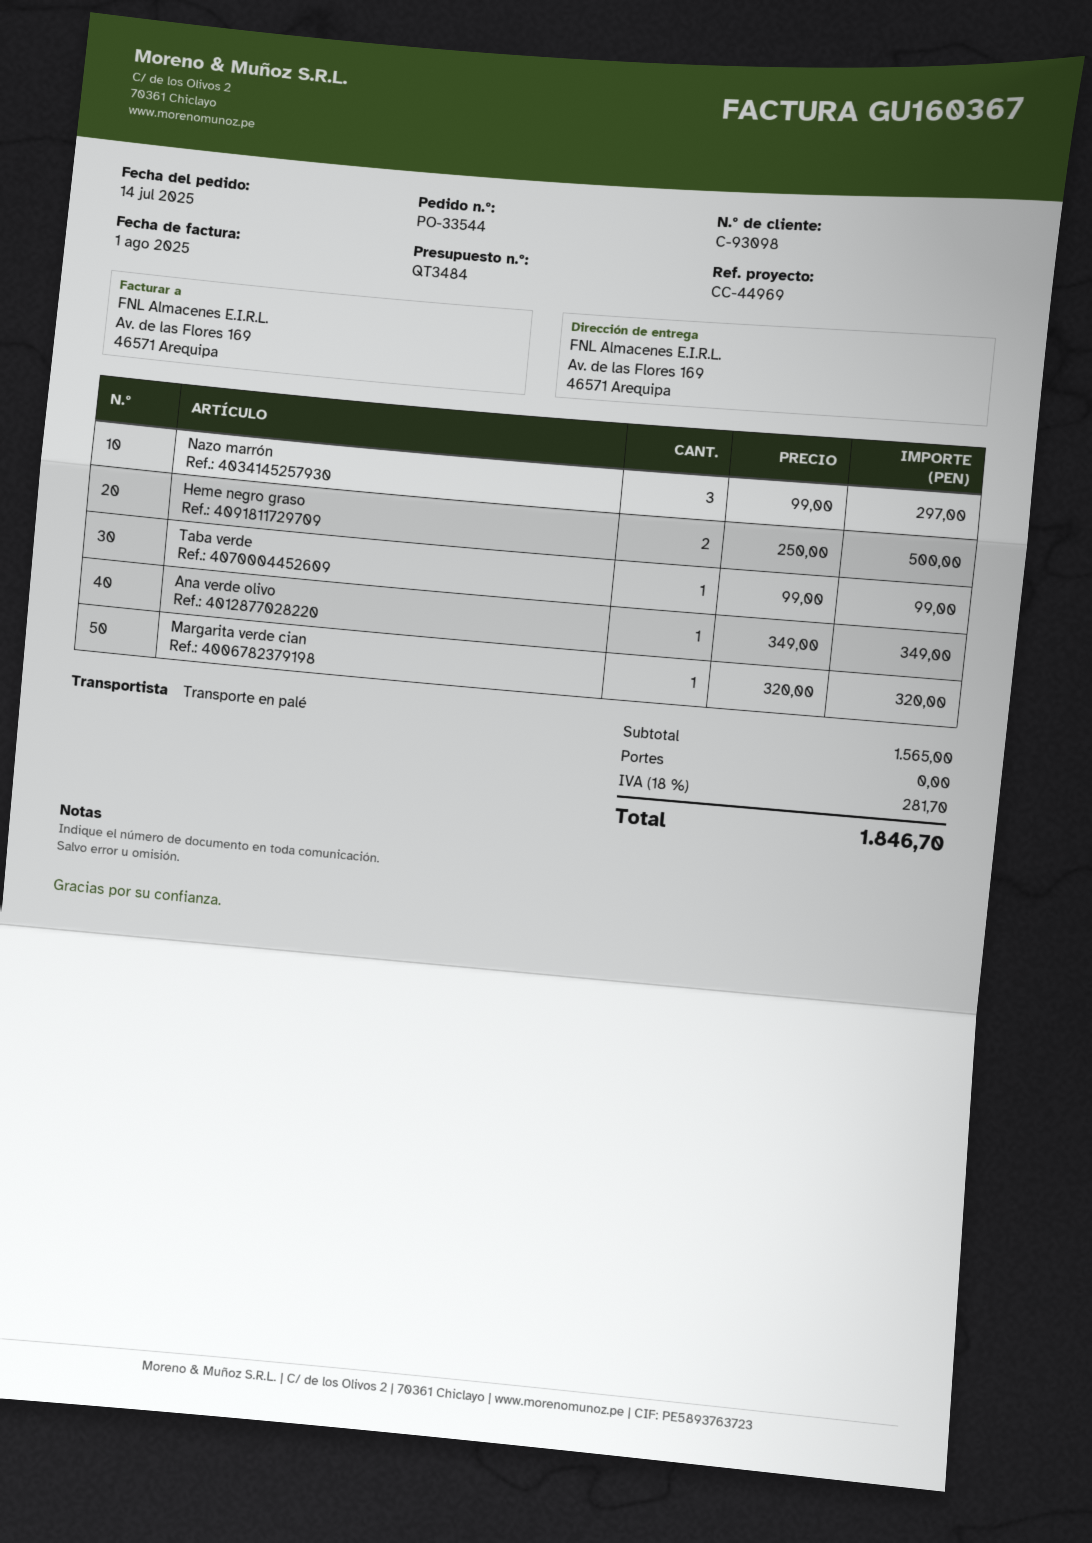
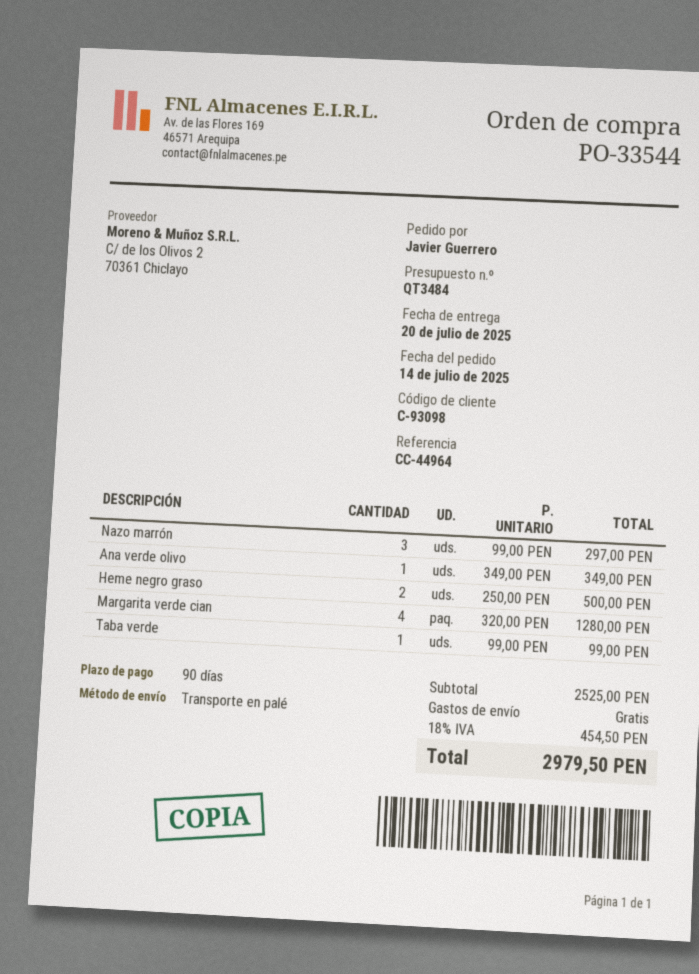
reference: CC-44969 -> CC-44964
Margarita verde cian: 1 x 320.00 = 320.00 -> 4 x 320.00 = 1280.00
subtotal: 1565.00 -> 2525.00
tax: 18% = 281.70 -> 18% = 454.50
total: 1846.70 -> 2979.50

